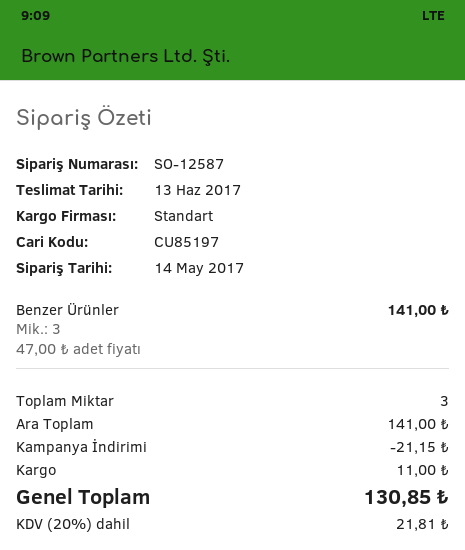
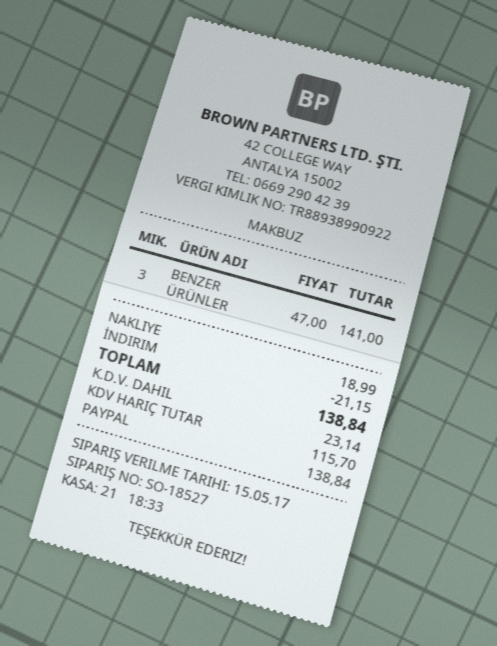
order number: SO-12587 -> SO-18527
order date: 2017-05-14 -> 2017-05-15
shipping: 11.00 -> 18.99
tax: 21.81 -> 23.14
total: 130.85 -> 138.84

